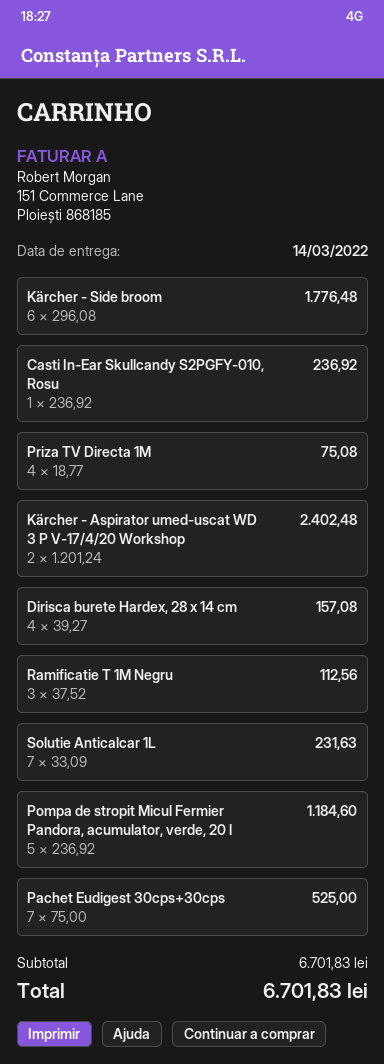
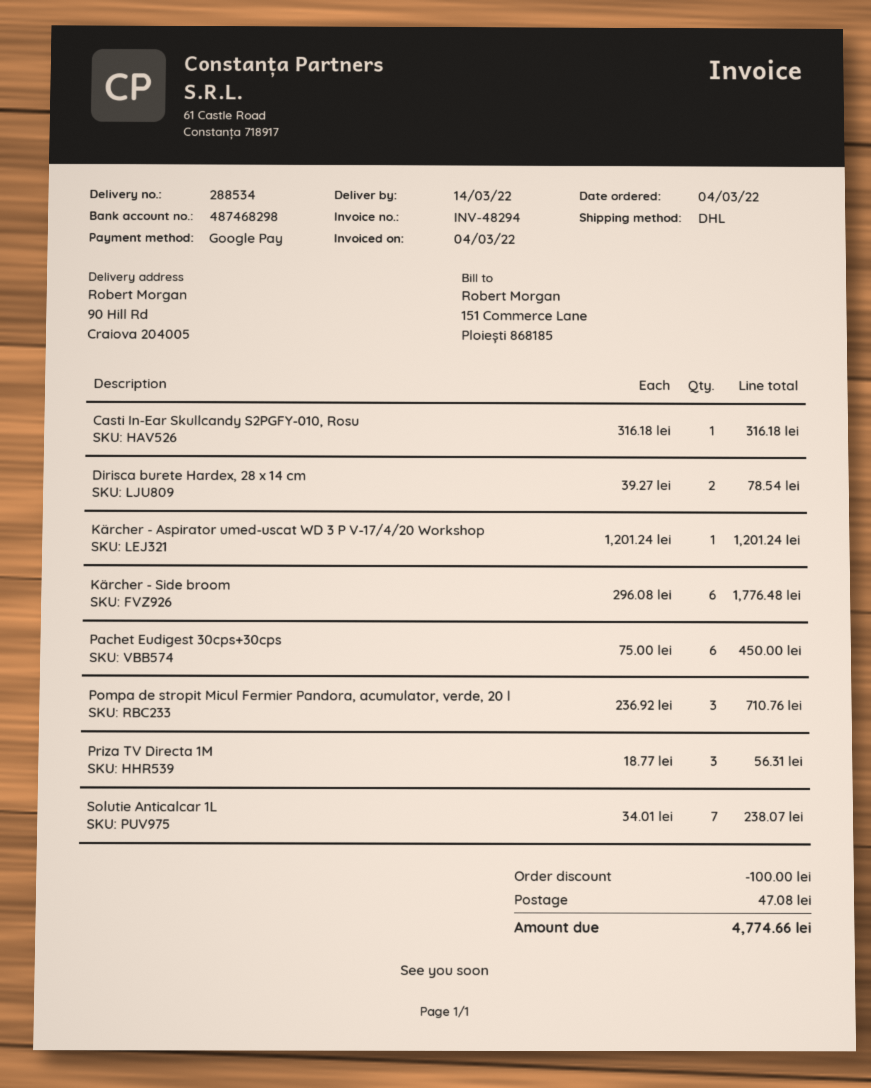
Casti In-Ear Skullcandy S2PGFY-010, Rosu: 1 x 236.92 = 236.92 -> 1 x 316.18 = 316.18
Priza TV Directa 1M: 4 x 18.77 = 75.08 -> 3 x 18.77 = 56.31
Kärcher - Aspirator umed-uscat WD 3 P V-17/4/20 Workshop: 2 x 1201.24 = 2402.48 -> 1 x 1201.24 = 1201.24
Dirisca burete Hardex, 28 x 14 cm: 4 x 39.27 = 157.08 -> 2 x 39.27 = 78.54
Ramificatie T 1M Negru: 3 x 37.52 = 112.56 -> none
Solutie Anticalcar 1L: 7 x 33.09 = 231.63 -> 7 x 34.01 = 238.07
Pompa de stropit Micul Fermier Pandora, acumulator, verde, 20 l: 5 x 236.92 = 1184.60 -> 3 x 236.92 = 710.76
Pachet Eudigest 30cps+30cps: 7 x 75.00 = 525.00 -> 6 x 75.00 = 450.00
discount: none -> 100.00
shipping: none -> 47.08
total: 6701.83 -> 4774.66

